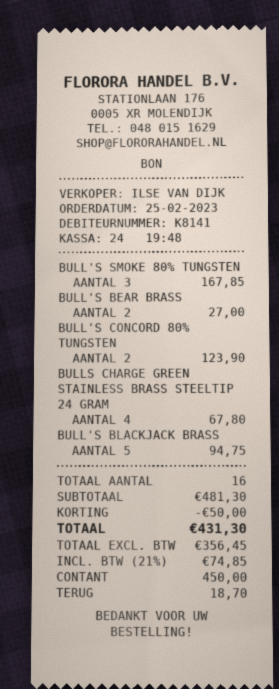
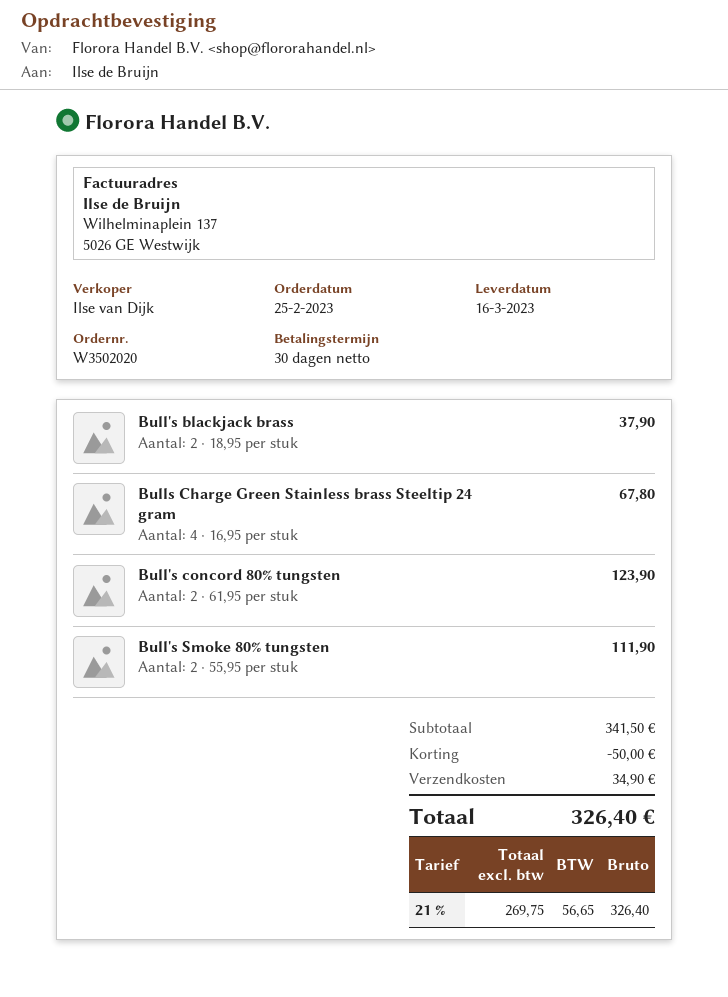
BULL'S SMOKE 80% TUNGSTEN: 3 for 167.85 -> 2 for 111.90
BULL'S BEAR BRASS: 2 for 27.00 -> none
BULL'S BLACKJACK BRASS: 5 for 94.75 -> 2 for 37.90
subtotal: 481.30 -> 341.50
shipping: none -> 34.90
net: 356.45 -> 269.75
tax: 21% = 74.85 -> 21% = 56.65
total: 431.30 -> 326.40

